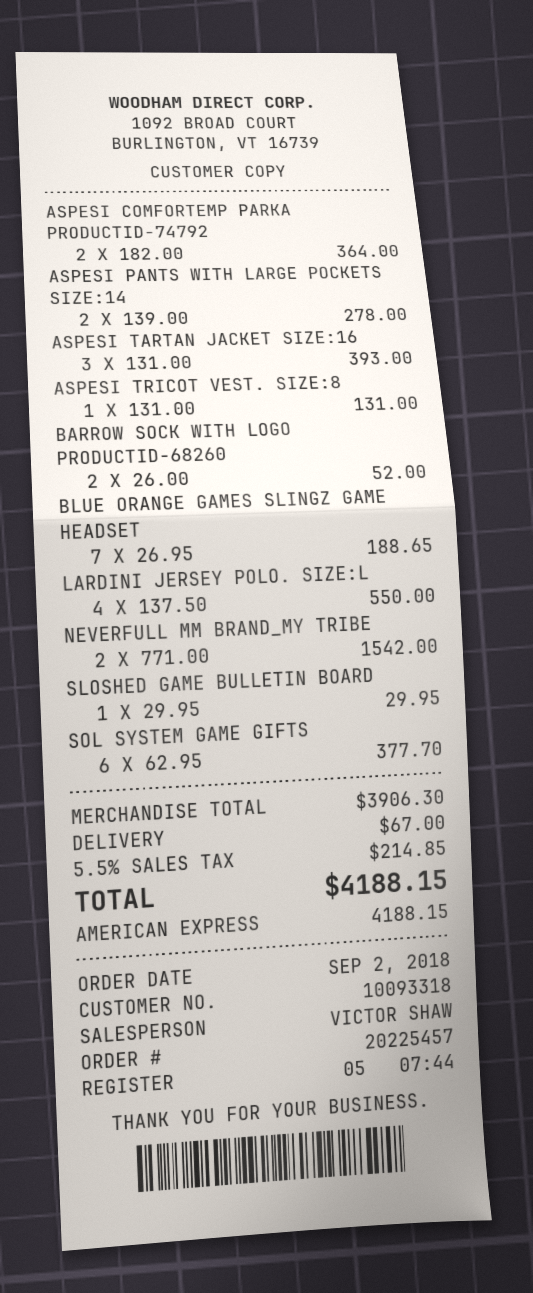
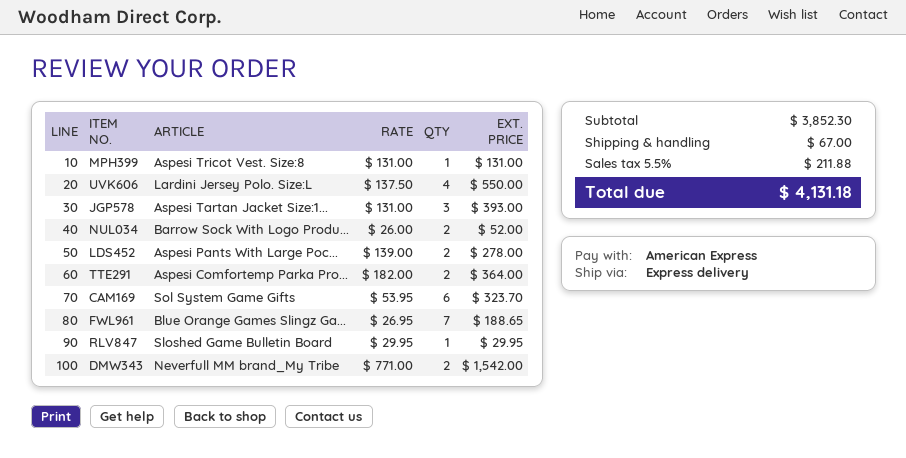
SOL SYSTEM GAME GIFTS: 6 x 62.95 = 377.70 -> 6 x 53.95 = 323.70
subtotal: 3906.30 -> 3852.30
tax: 5.5% = 214.85 -> 5.5% = 211.88
total: 4188.15 -> 4131.18

